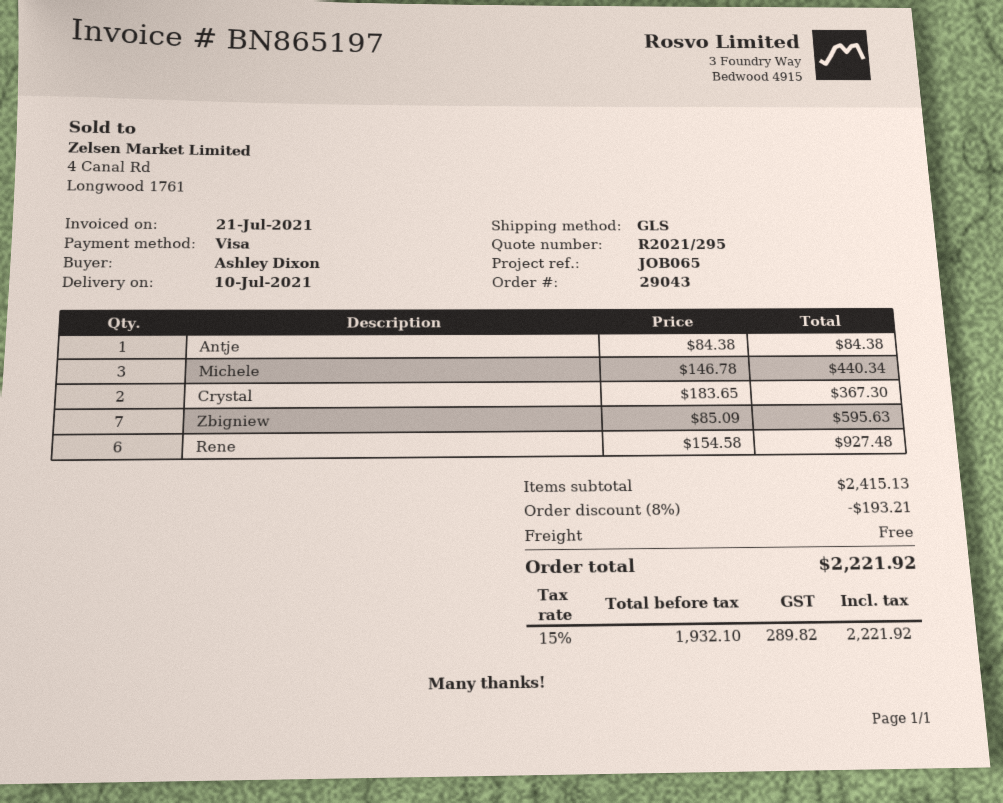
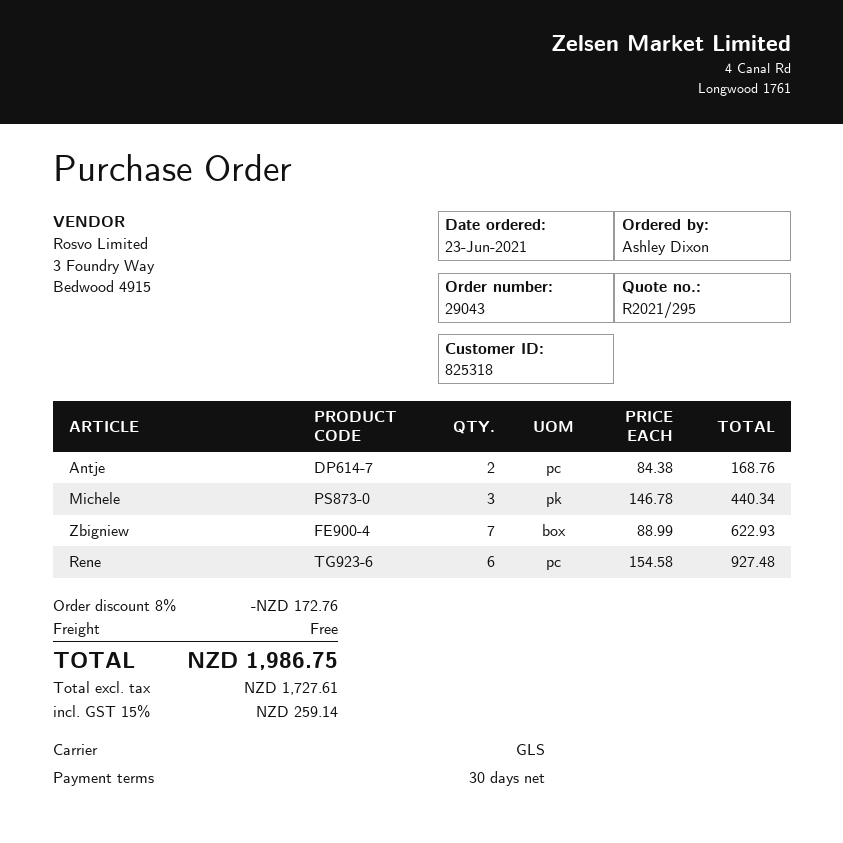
Antje: 1 x 84.38 = 84.38 -> 2 x 84.38 = 168.76
Crystal: 2 x 183.65 = 367.30 -> none
Zbigniew: 7 x 85.09 = 595.63 -> 7 x 88.99 = 622.93
discount: 8% = 193.21 -> 8% = 172.76
net: 1932.10 -> 1727.61
tax: 15% = 289.82 -> 15% = 259.14
total: 2221.92 -> 1986.75

